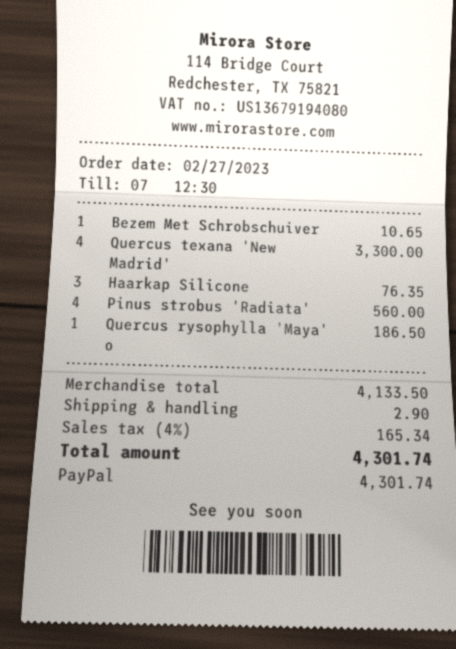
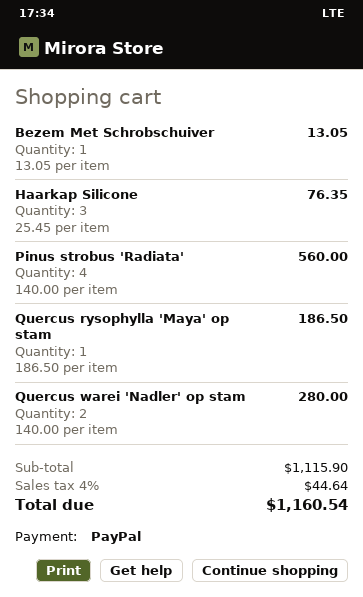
Bezem Met Schrobschuiver: 1 for 10.65 -> 1 for 13.05
Quercus texana 'New Madrid': 4 for 3300.00 -> none
Quercus warei 'Nadler' op stam: none -> 2 for 280.00
subtotal: 4133.50 -> 1115.90
shipping: 2.90 -> none
tax: 4% = 165.34 -> 4% = 44.64
total: 4301.74 -> 1160.54

